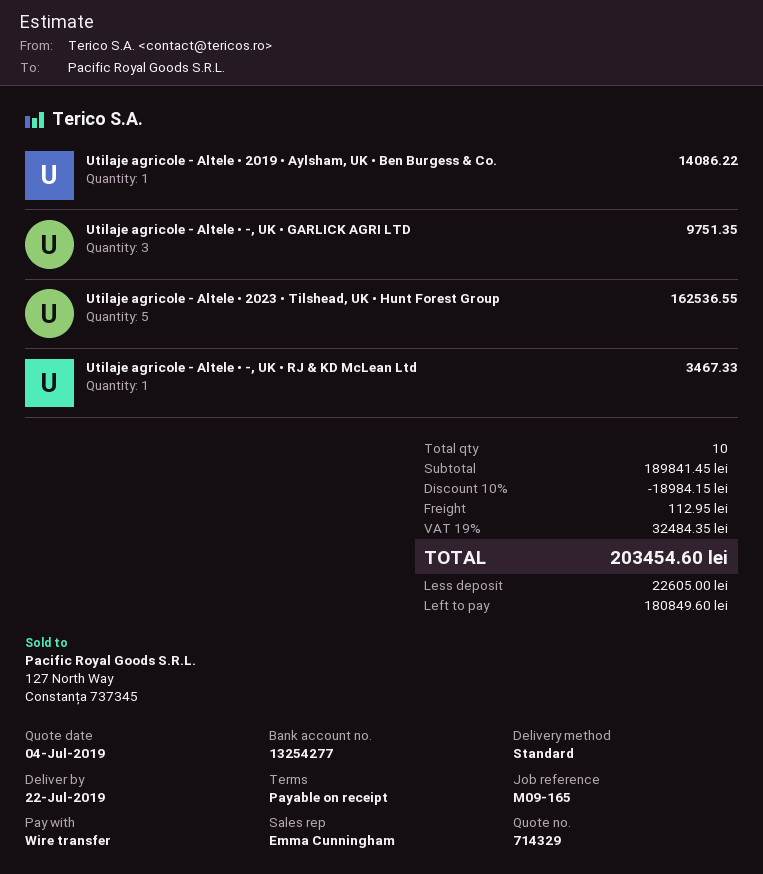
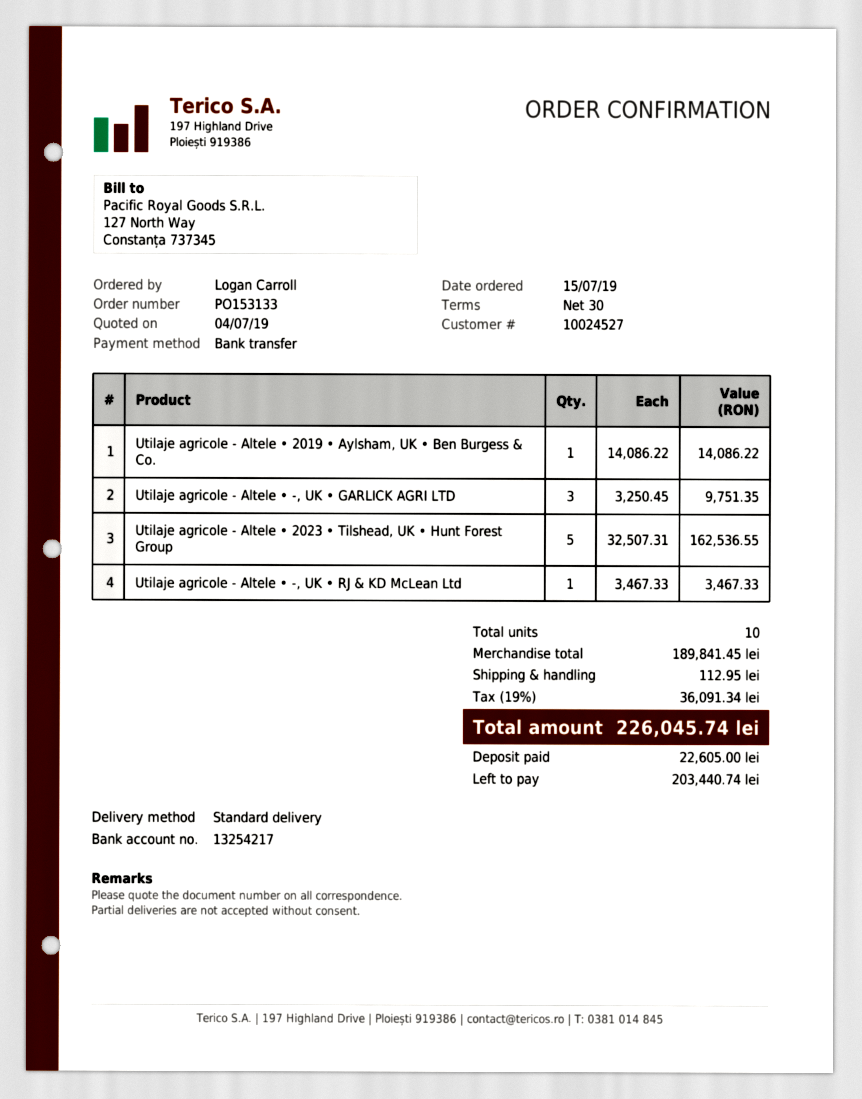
payment terms: on receipt -> 30 days
bank account: 13254277 -> 13254217
discount: 10% = 18984.15 -> none
tax: 19% = 32484.35 -> 19% = 36091.34
total: 203454.60 -> 226045.74
balance: 180849.60 -> 203440.74

